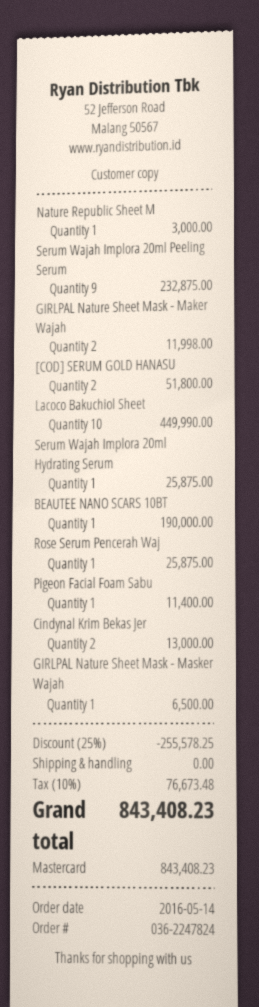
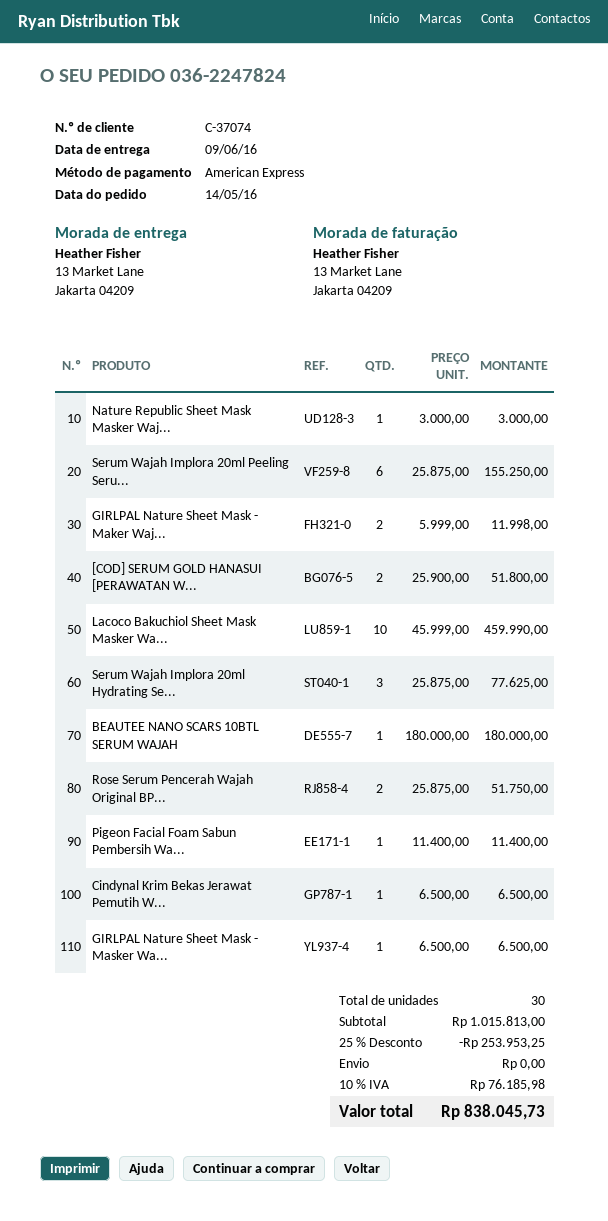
payment method: Mastercard -> American Express
Serum Wajah Implora 20ml Peeling Serum: 9 for 232875.00 -> 6 for 155250.00
Lacoco Bakuchiol Sheet: 10 for 449990.00 -> 10 for 459990.00
Serum Wajah Implora 20ml Hydrating Serum: 1 for 25875.00 -> 3 for 77625.00
BEAUTEE NANO SCARS 10BT: 1 for 190000.00 -> 1 for 180000.00
Rose Serum Pencerah Waj: 1 for 25875.00 -> 2 for 51750.00
Cindynal Krim Bekas Jer: 2 for 13000.00 -> 1 for 6500.00
discount: 25% = 255578.25 -> 25% = 253953.25
tax: 10% = 76673.48 -> 10% = 76185.98
total: 843408.23 -> 838045.73

